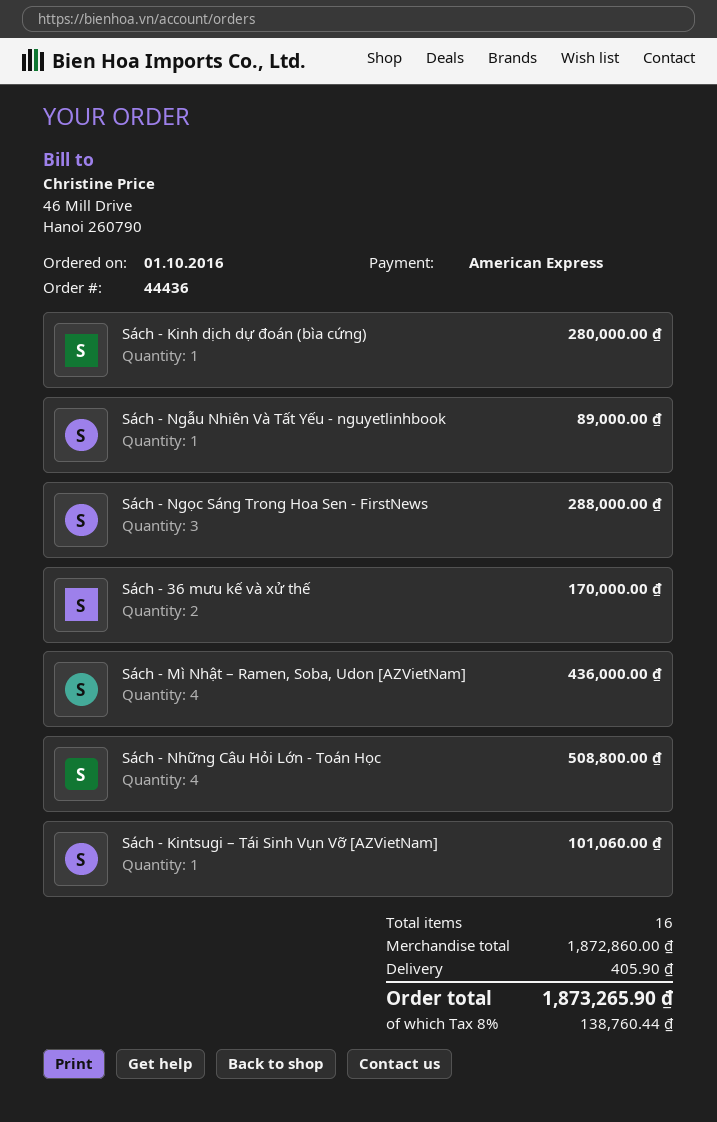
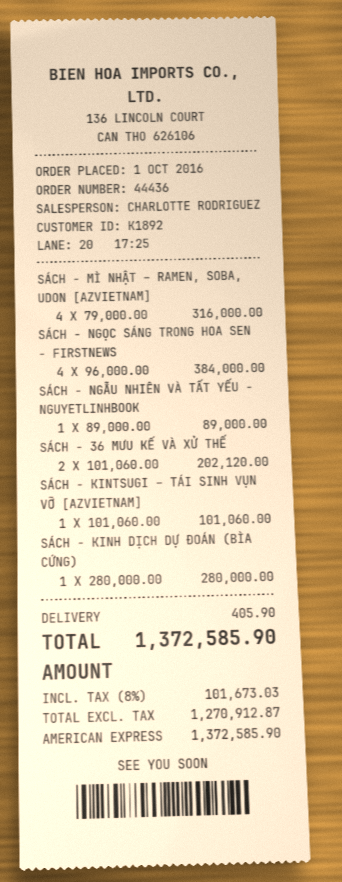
Sách - Ngọc Sáng Trong Hoa Sen - FirstNews: 3 for 288000.00 -> 4 for 384000.00
Sách - 36 mưu kế và xử thế: 2 for 170000.00 -> 2 for 202120.00
Sách - Mì Nhật – Ramen, Soba, Udon [AZVietNam]: 4 for 436000.00 -> 4 for 316000.00
Sách - Những Câu Hỏi Lớn - Toán Học: 4 for 508800.00 -> none
tax: 8% = 138760.44 -> 8% = 101673.03
total: 1873265.90 -> 1372585.90

